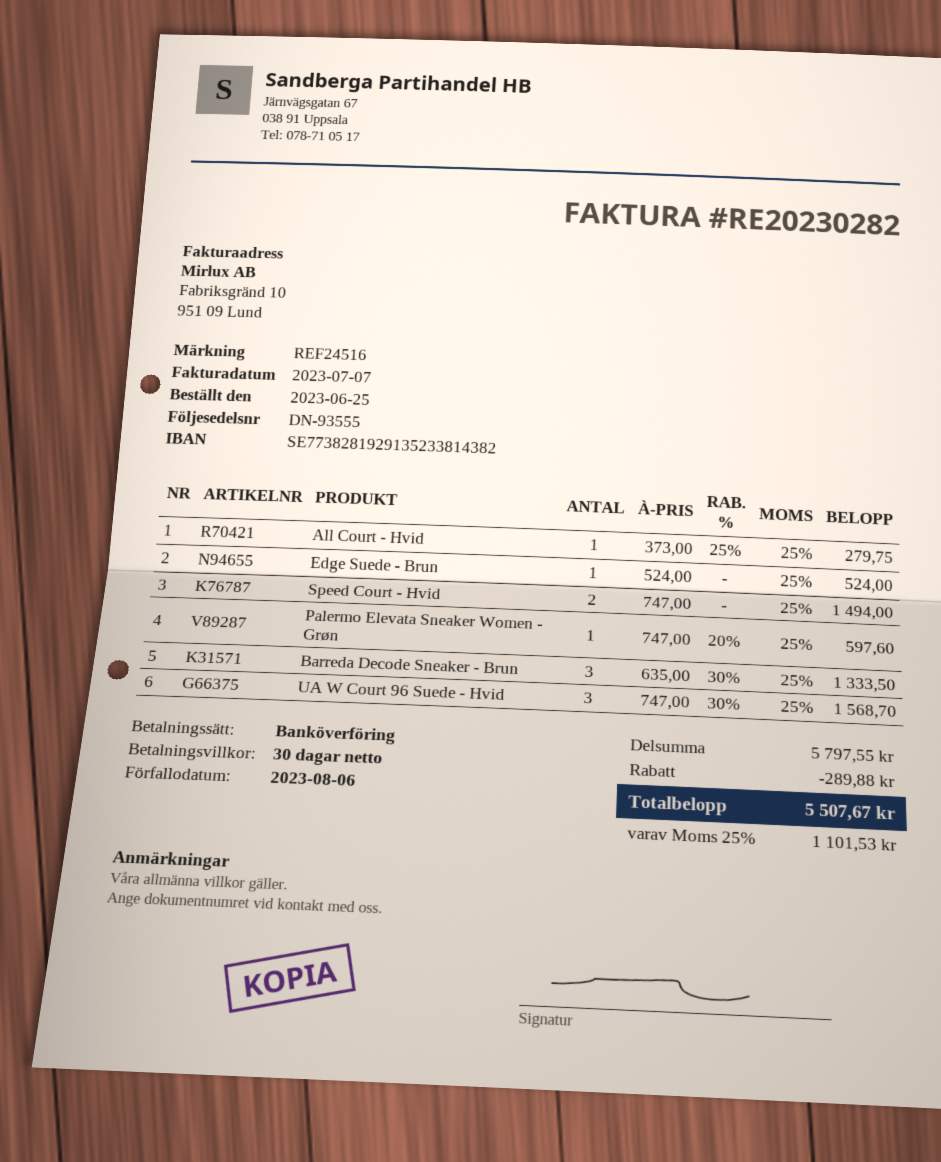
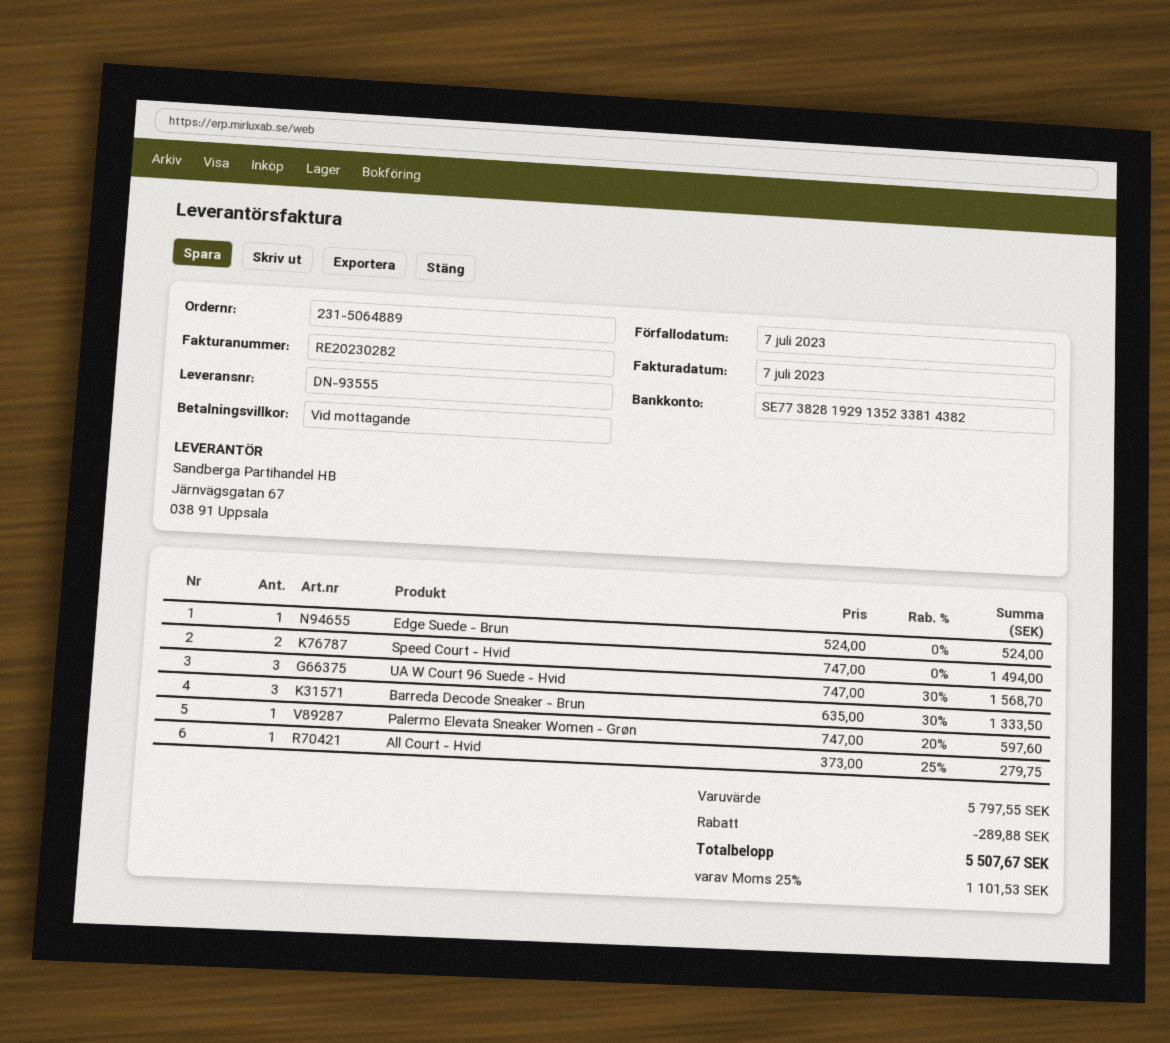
payment terms: 30 days -> on receipt
due date: 2023-08-06 -> 2023-07-07

